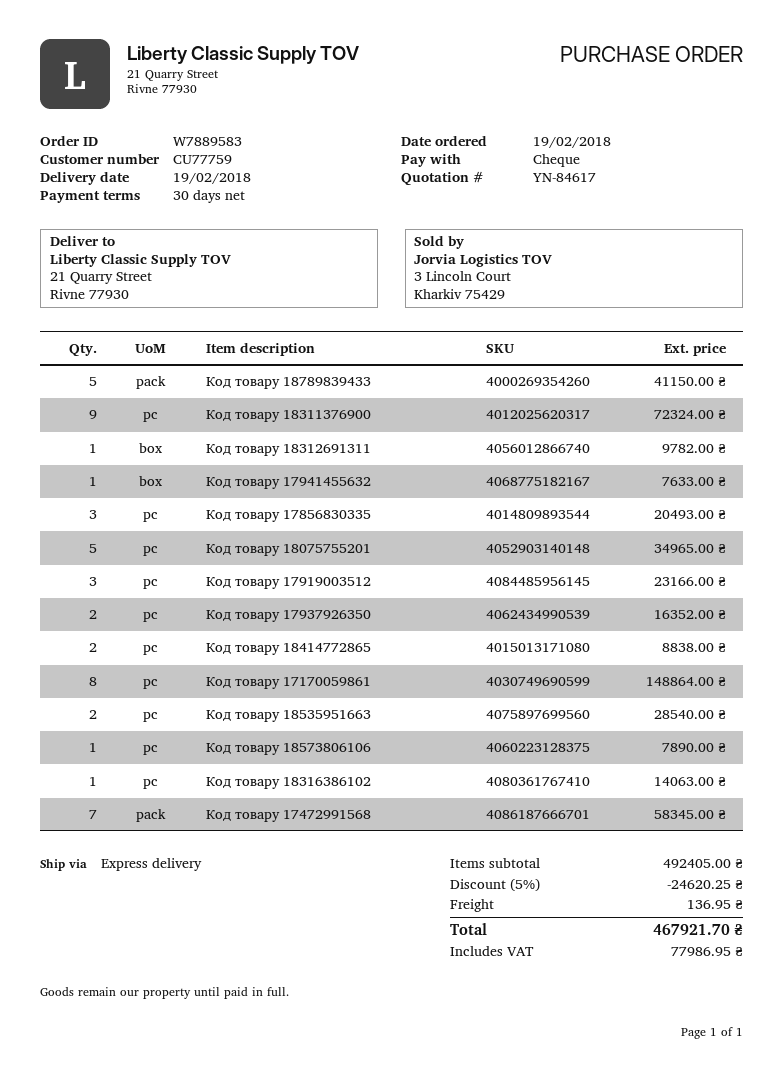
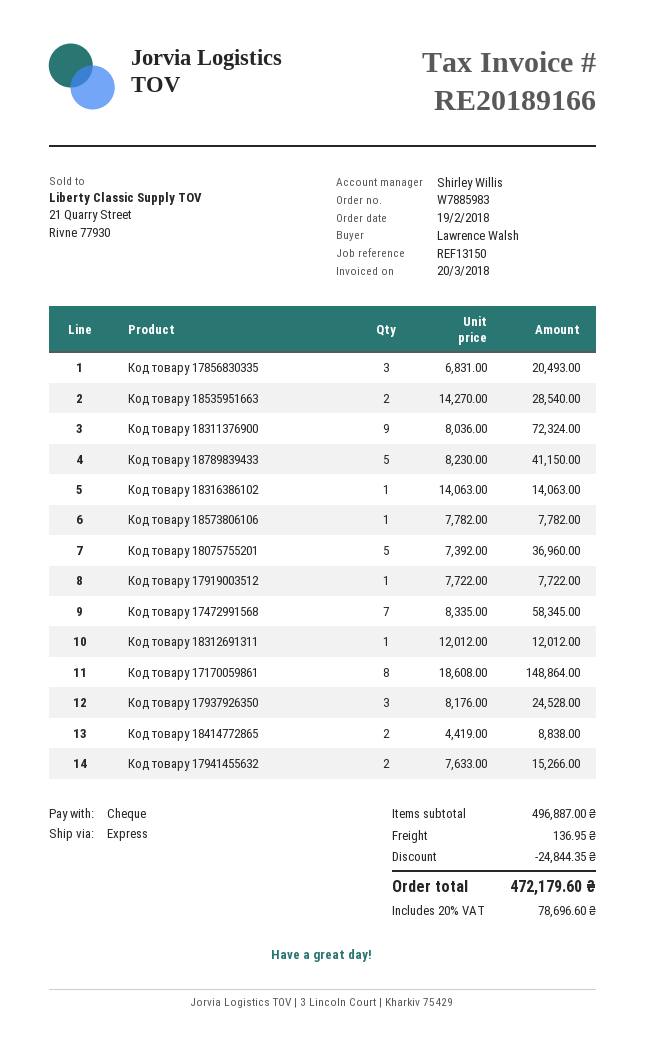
order number: W7889583 -> W7885983
Код товару 18312691311: 1 for 9782.00 -> 1 for 12012.00
Код товару 17941455632: 1 for 7633.00 -> 2 for 15266.00
Код товару 18075755201: 5 for 34965.00 -> 5 for 36960.00
Код товару 17919003512: 3 for 23166.00 -> 1 for 7722.00
Код товару 17937926350: 2 for 16352.00 -> 3 for 24528.00
Код товару 18573806106: 1 for 7890.00 -> 1 for 7782.00
subtotal: 492405.00 -> 496887.00
discount: 24620.25 -> 24844.35
tax: 77986.95 -> 78696.60
total: 467921.70 -> 472179.60

